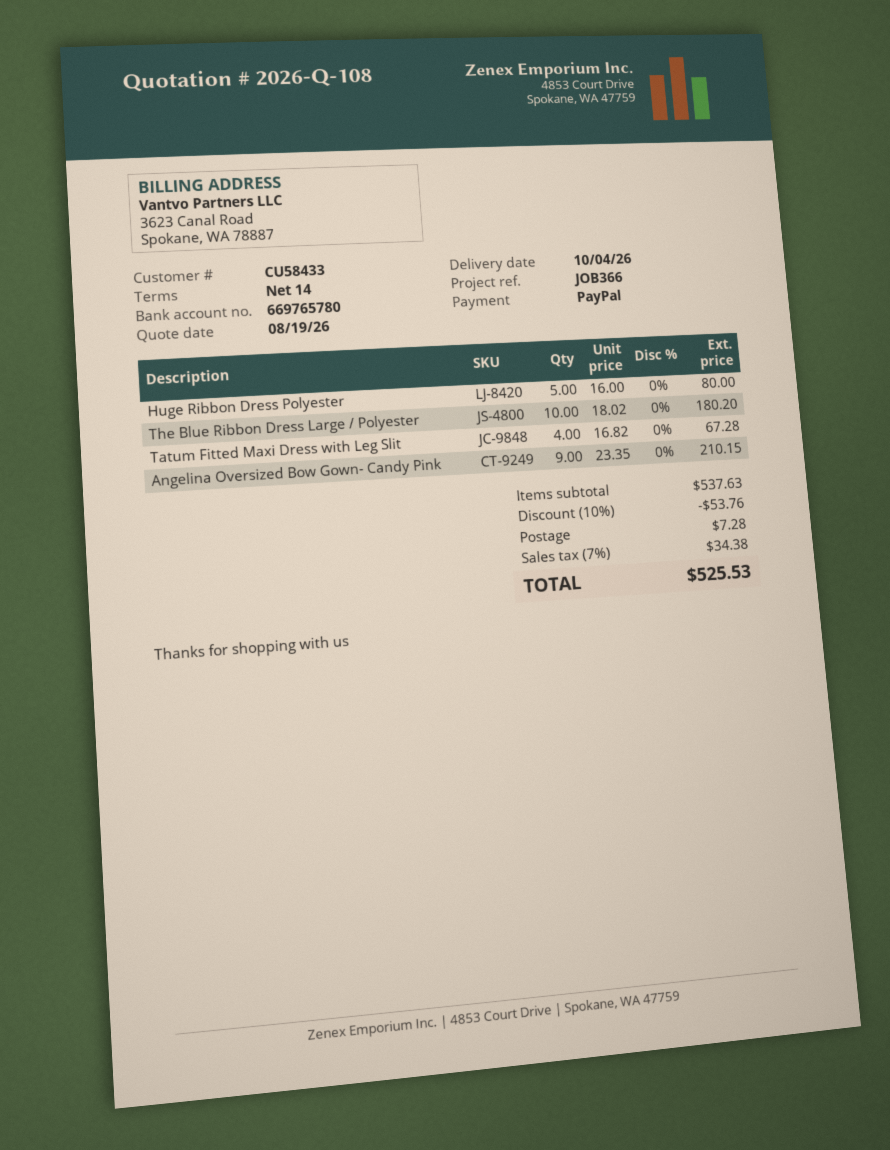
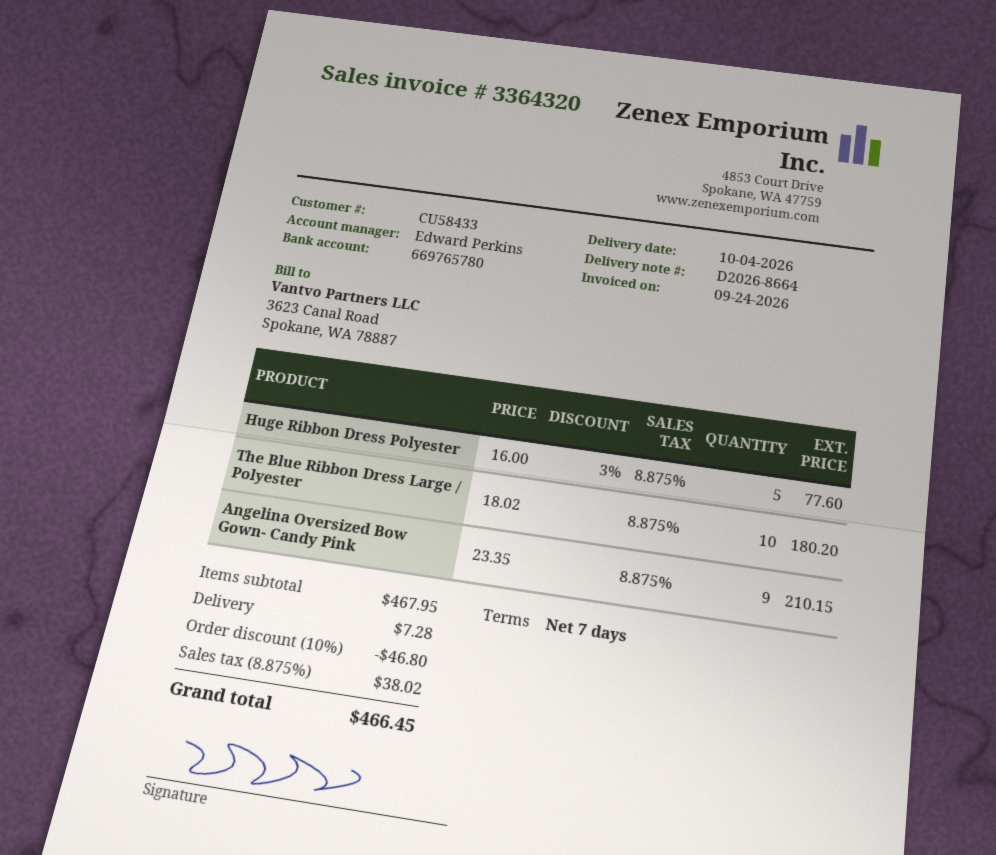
payment terms: 14 days -> 7 days
Huge Ribbon Dress Polyester: 5 x 16.00 = 80.00 -> 5 x 16.00 - 3% = 77.60
Tatum Fitted Maxi Dress with Leg Slit: 4 x 16.82 = 67.28 -> none
subtotal: 537.63 -> 467.95
discount: 10% = 53.76 -> 10% = 46.80
tax: 7% = 34.38 -> 8.875% = 38.02
total: 525.53 -> 466.45

